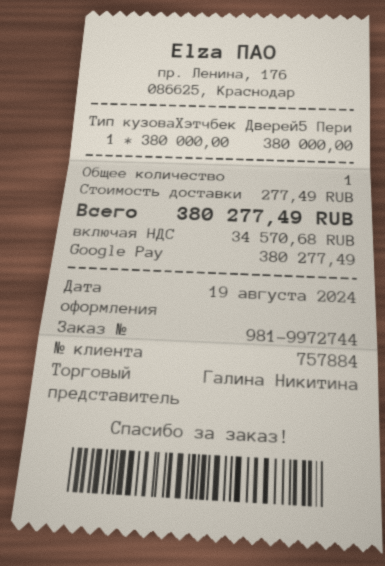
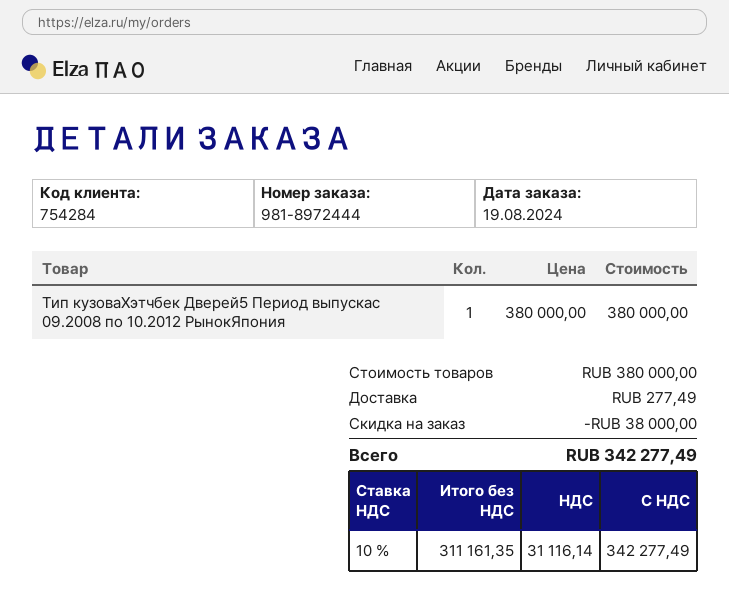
order number: 981-9972744 -> 981-8972444
customer number: 757884 -> 754284
discount: none -> 38000.00
tax: 34570.68 -> 31116.14
total: 380277.49 -> 342277.49

